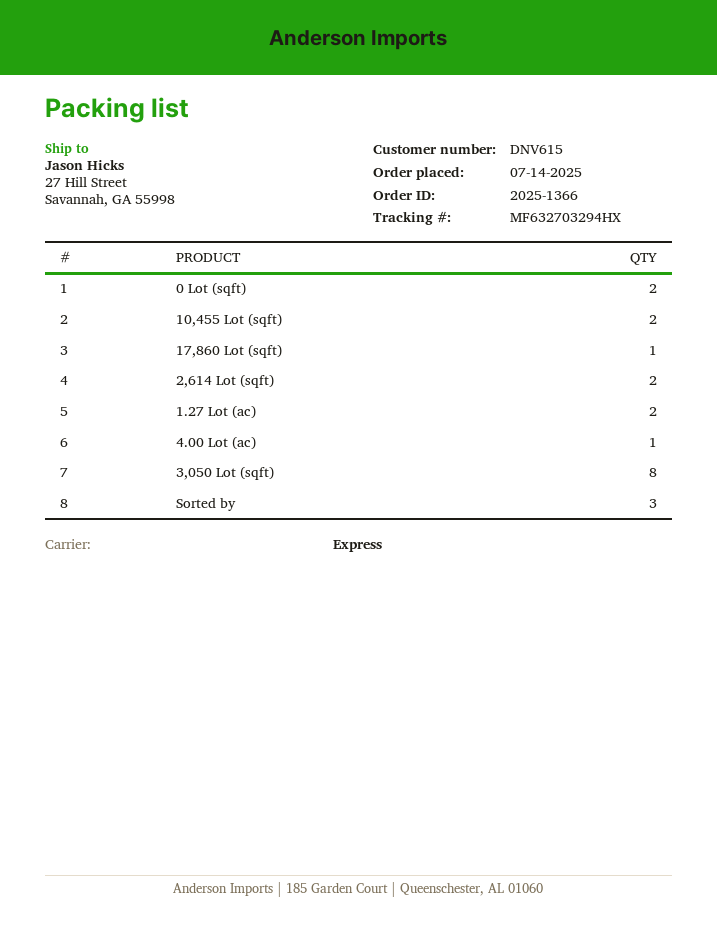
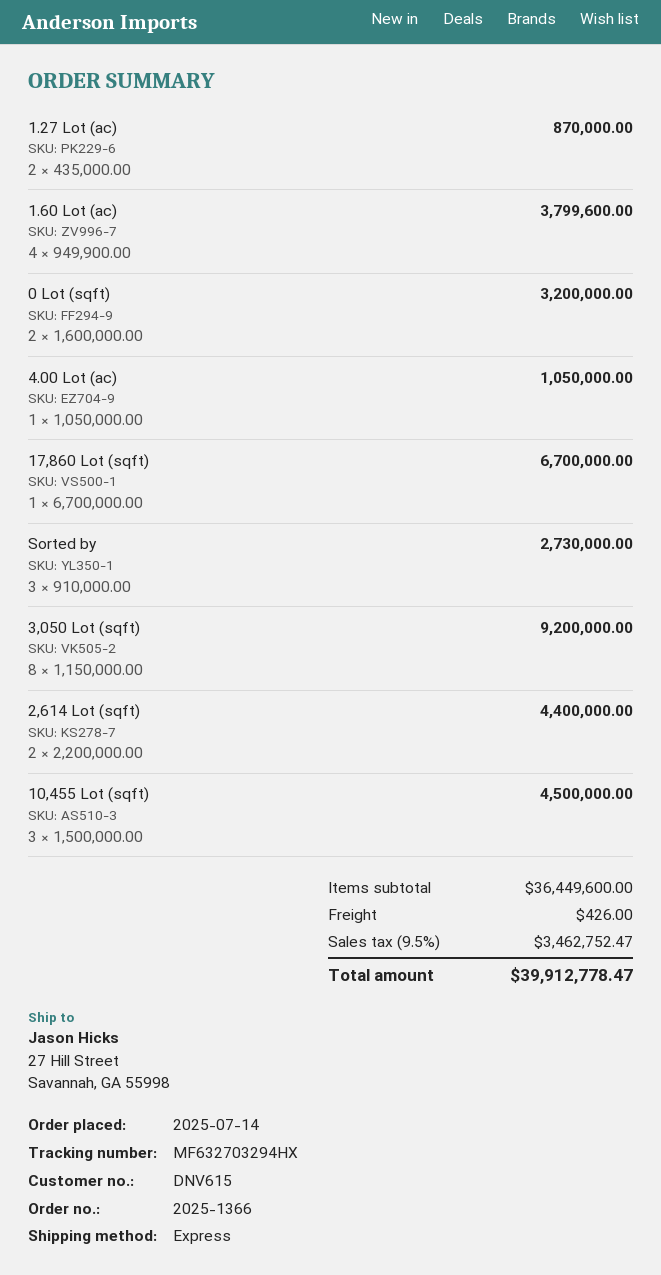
10,455 Lot (sqft): 2 -> 3
1.60 Lot (ac): none -> 4

